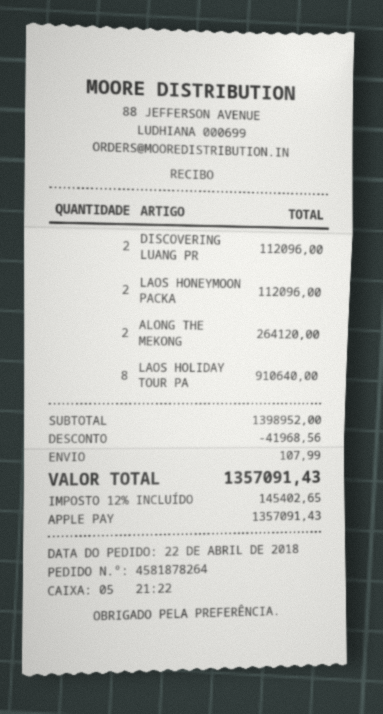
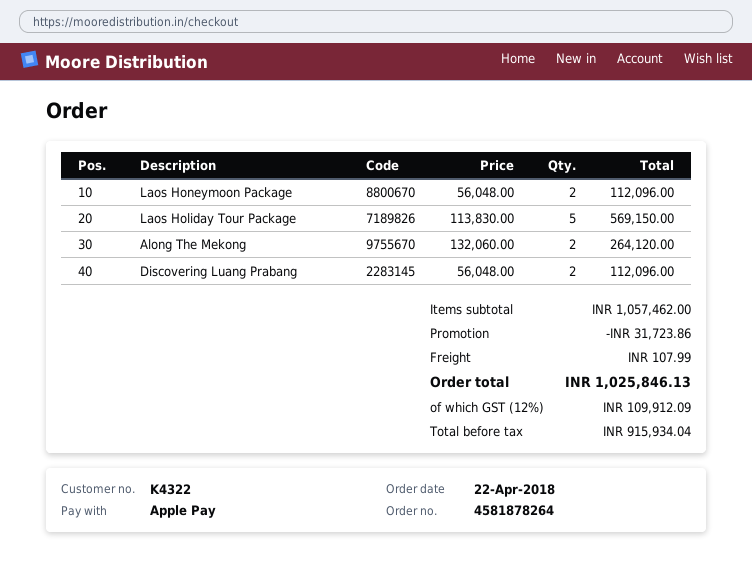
LAOS HOLIDAY TOUR PA: 8 for 910640.00 -> 5 for 569150.00
subtotal: 1398952.00 -> 1057462.00
discount: 41968.56 -> 31723.86
tax: 12% = 145402.65 -> 12% = 109912.09
total: 1357091.43 -> 1025846.13

